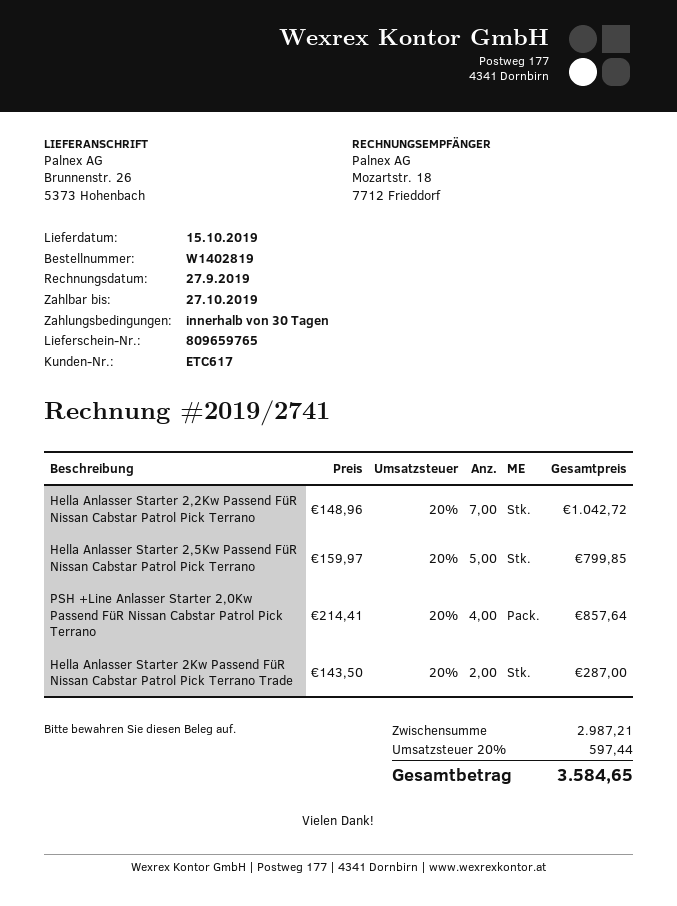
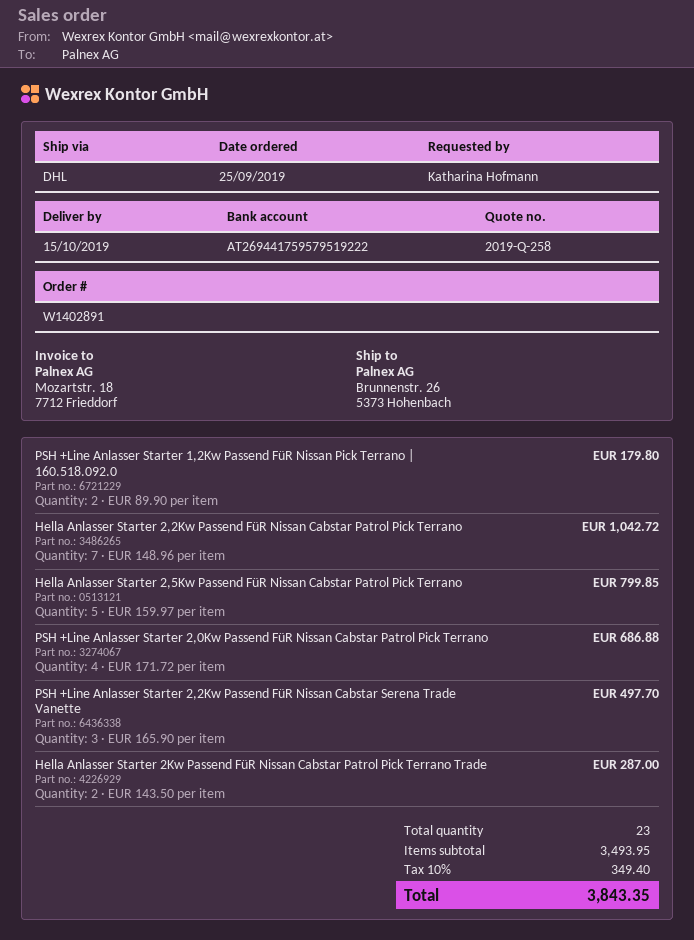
order number: W1402819 -> W1402891
PSH +Line Anlasser Starter 2,0Kw Passend FüR Nissan Cabstar Patrol Pick Terrano: 4 x 214.41 = 857.64 -> 4 x 171.72 = 686.88
PSH +Line Anlasser Starter 1,2Kw Passend FüR Nissan Pick Terrano | 160.518.092.0: none -> 2 x 89.90 = 179.80
PSH +Line Anlasser Starter 2,2Kw Passend FüR Nissan Cabstar Serena Trade Vanette: none -> 3 x 165.90 = 497.70
subtotal: 2987.21 -> 3493.95
tax: 20% = 597.44 -> 10% = 349.40
total: 3584.65 -> 3843.35

